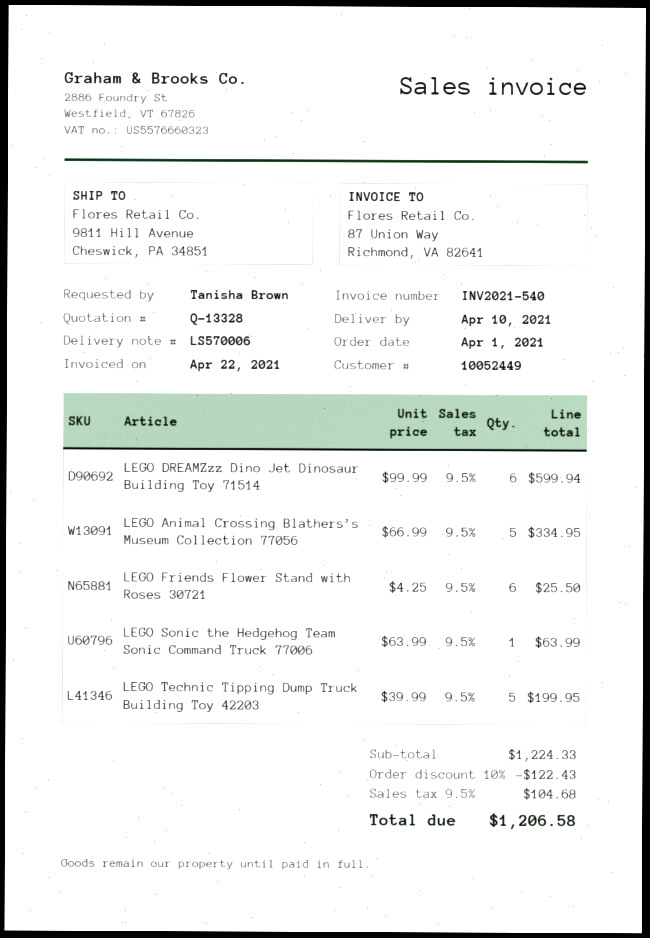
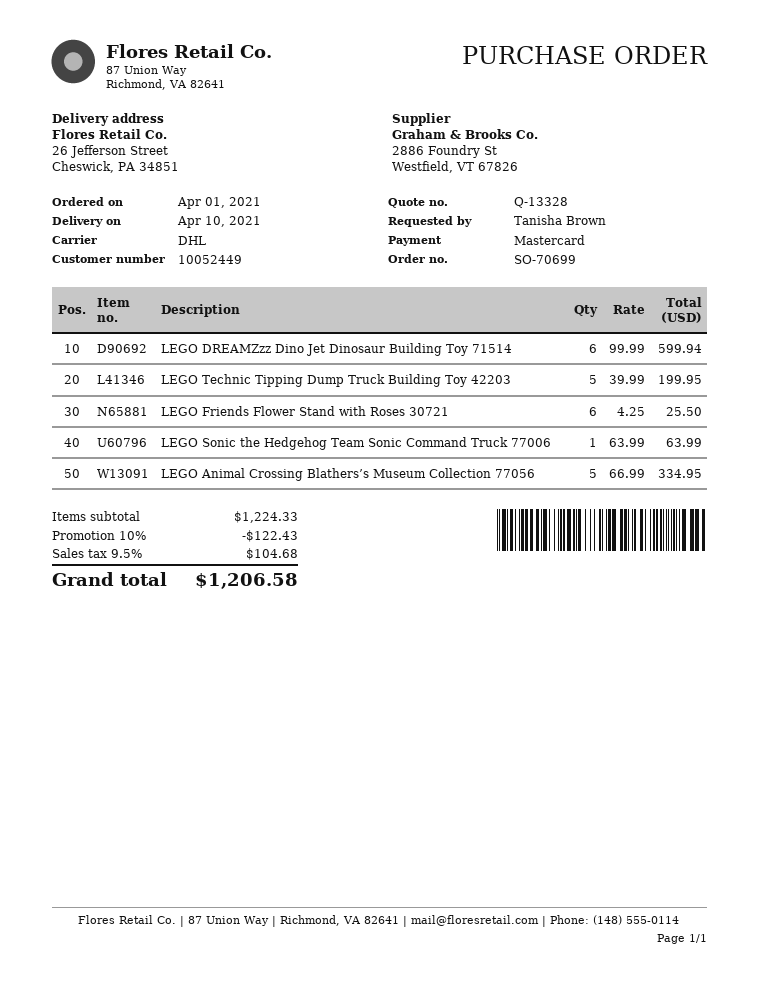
ship to: 9811 Hill Avenue, Cheswick, PA 34851 -> 26 Jefferson Street, Cheswick, PA 34851

